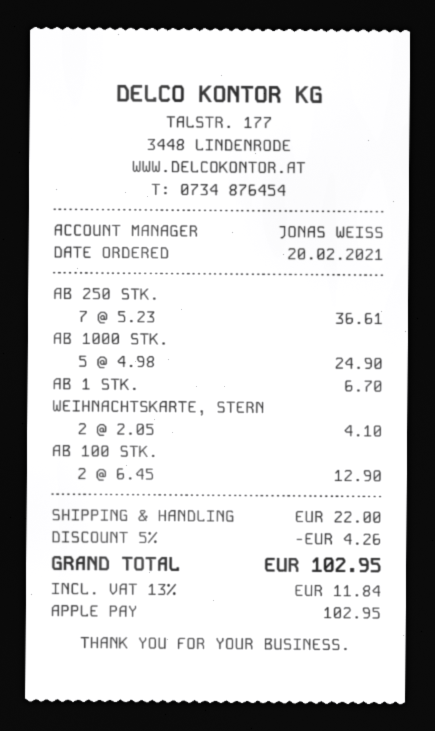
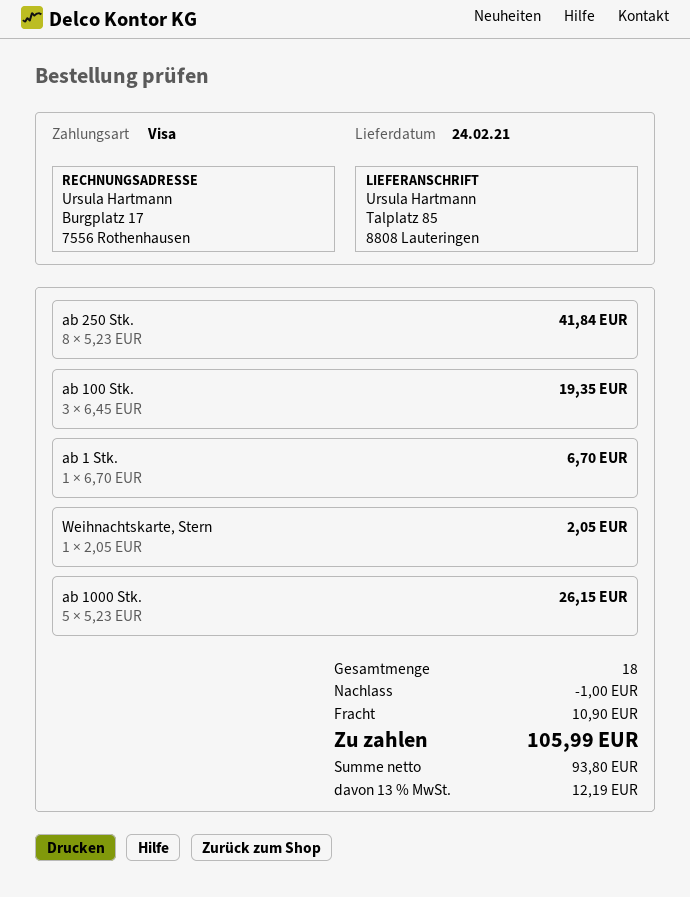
payment method: Apple Pay -> Visa
AB 250 STK.: 7 x 5.23 = 36.61 -> 8 x 5.23 = 41.84
AB 1000 STK.: 5 x 4.98 = 24.90 -> 5 x 5.23 = 26.15
WEIHNACHTSKARTE, STERN: 2 x 2.05 = 4.10 -> 1 x 2.05 = 2.05
AB 100 STK.: 2 x 6.45 = 12.90 -> 3 x 6.45 = 19.35
discount: 4.26 -> 1.00
shipping: 22.00 -> 10.90
tax: 13% = 11.84 -> 13% = 12.19
total: 102.95 -> 105.99

